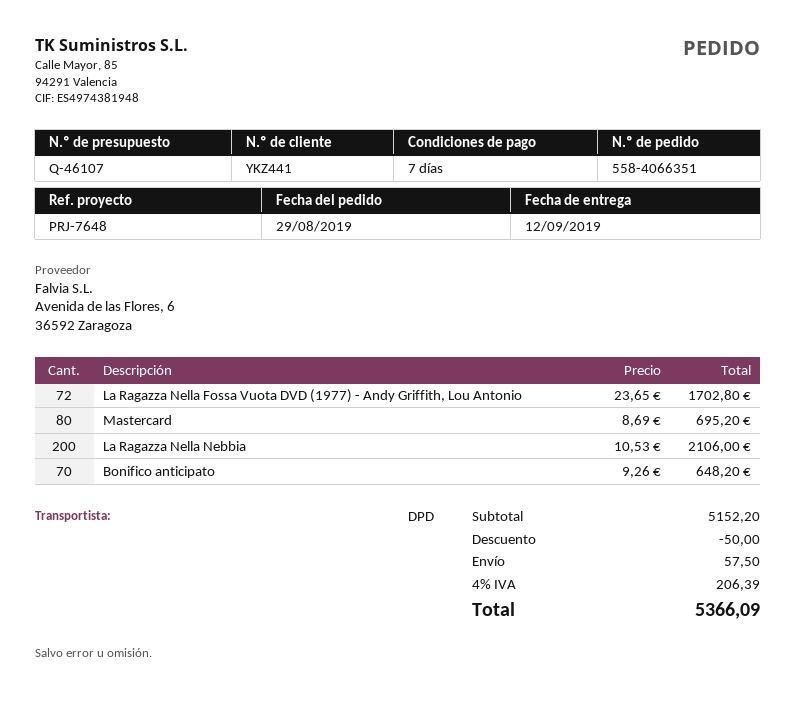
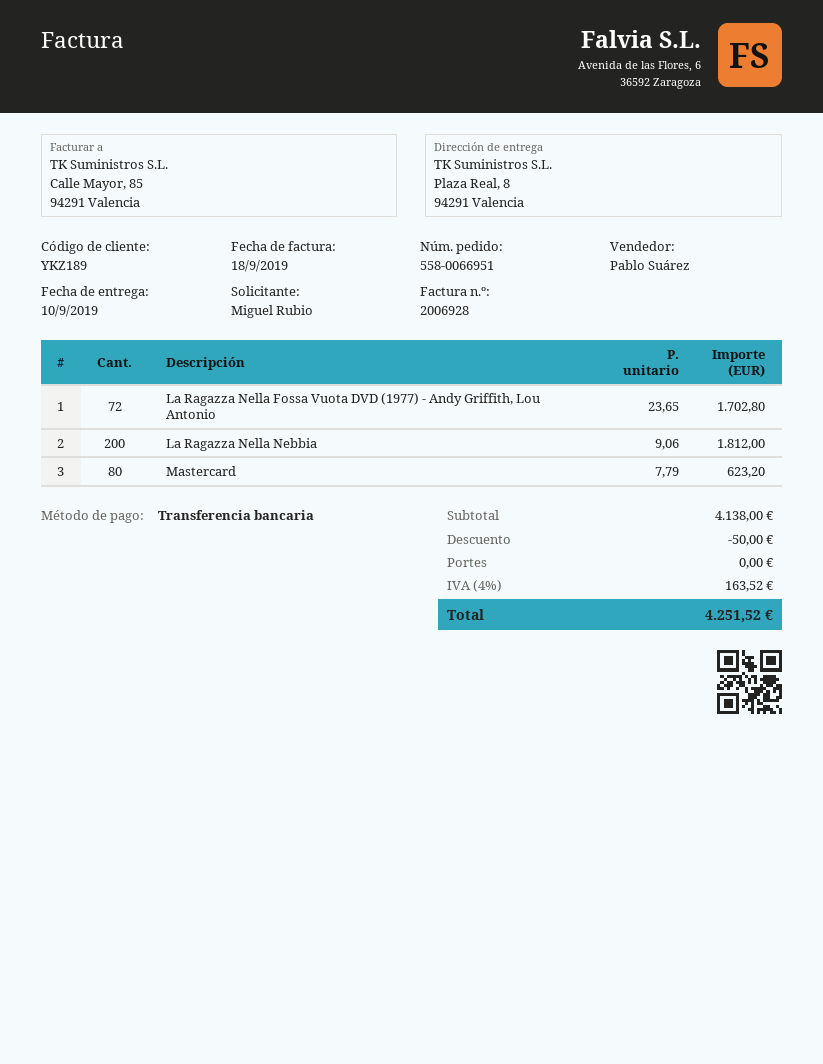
order number: 558-4066351 -> 558-0066951
delivery date: 2019-09-12 -> 2019-09-10
customer number: YKZ441 -> YKZ189
Mastercard: 80 x 8.69 = 695.20 -> 80 x 7.79 = 623.20
La Ragazza Nella Nebbia: 200 x 10.53 = 2106.00 -> 200 x 9.06 = 1812.00
Bonifico anticipato: 70 x 9.26 = 648.20 -> none
subtotal: 5152.20 -> 4138.00
shipping: 57.50 -> 0.00
tax: 4% = 206.39 -> 4% = 163.52
total: 5366.09 -> 4251.52

